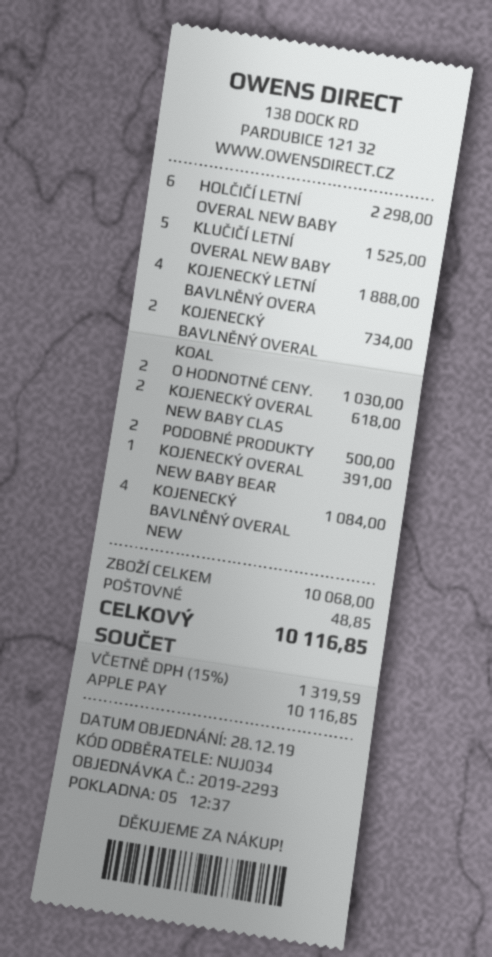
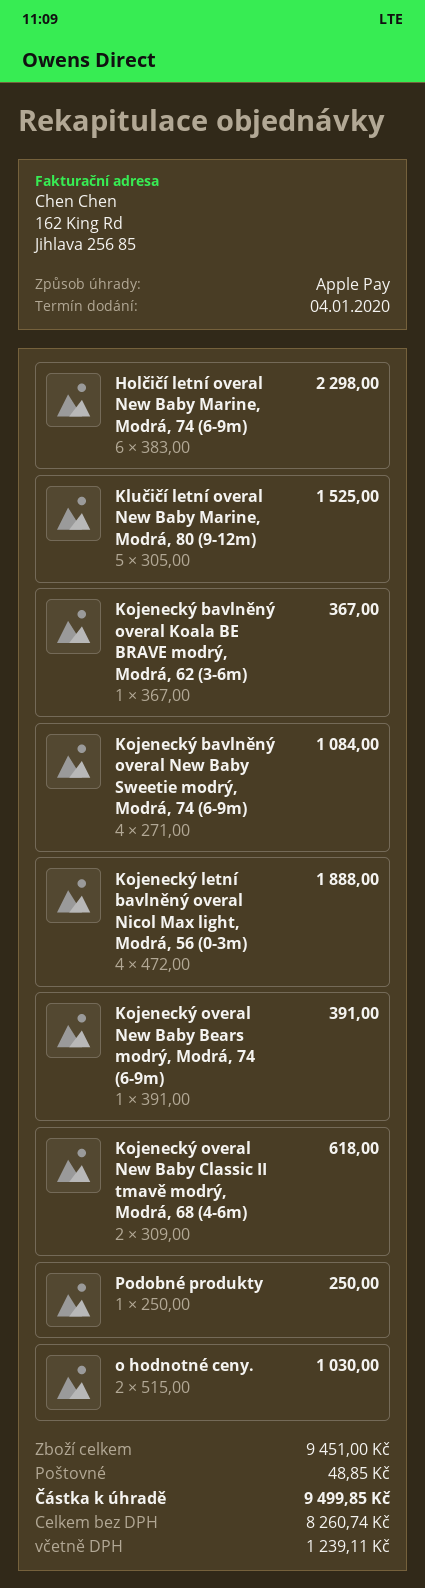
KOJENECKÝ BAVLNĚNÝ OVERAL KOAL: 2 for 734.00 -> 1 for 367.00
PODOBNÉ PRODUKTY: 2 for 500.00 -> 1 for 250.00
subtotal: 10068.00 -> 9451.00
tax: 1319.59 -> 1239.11
total: 10116.85 -> 9499.85

